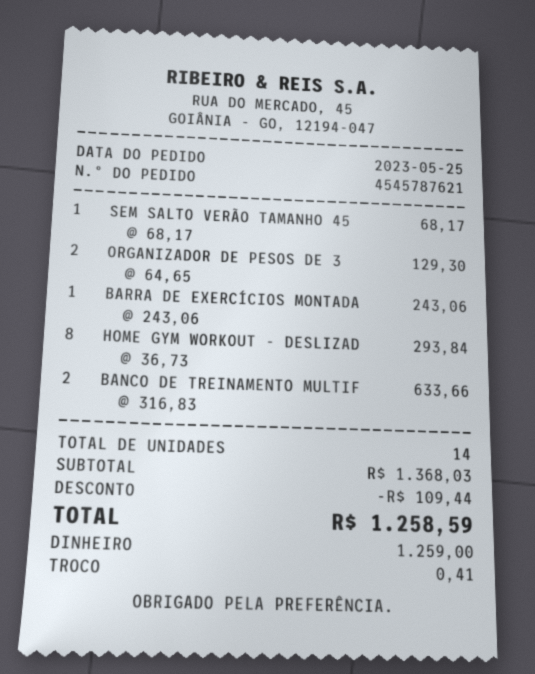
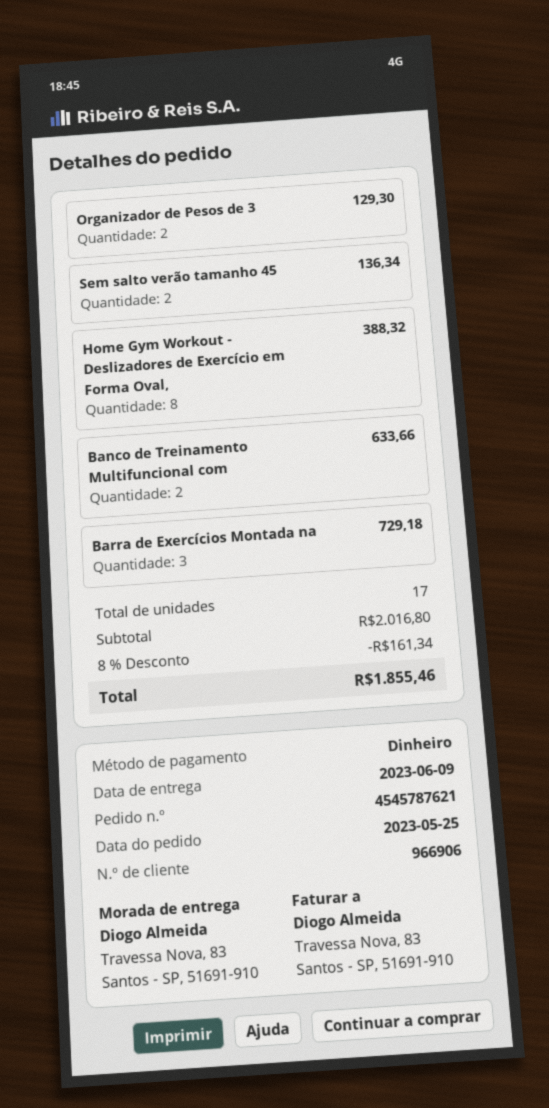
SEM SALTO VERÃO TAMANHO 45: 1 for 68.17 -> 2 for 136.34
BARRA DE EXERCÍCIOS MONTADA: 1 for 243.06 -> 3 for 729.18
HOME GYM WORKOUT - DESLIZAD: 8 for 293.84 -> 8 for 388.32
total quantity: 14 -> 17
subtotal: 1368.03 -> 2016.80
discount: 109.44 -> 161.34
total: 1258.59 -> 1855.46

